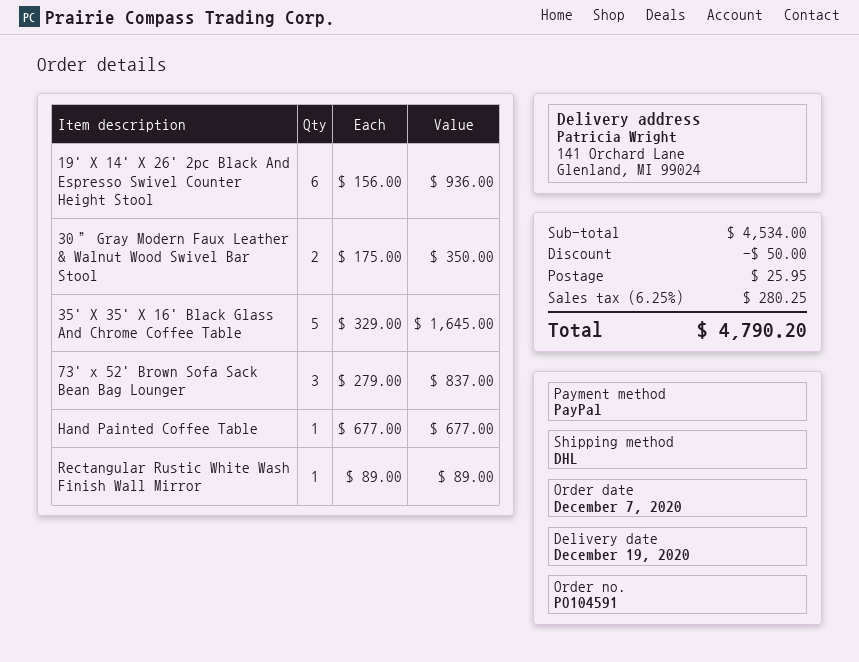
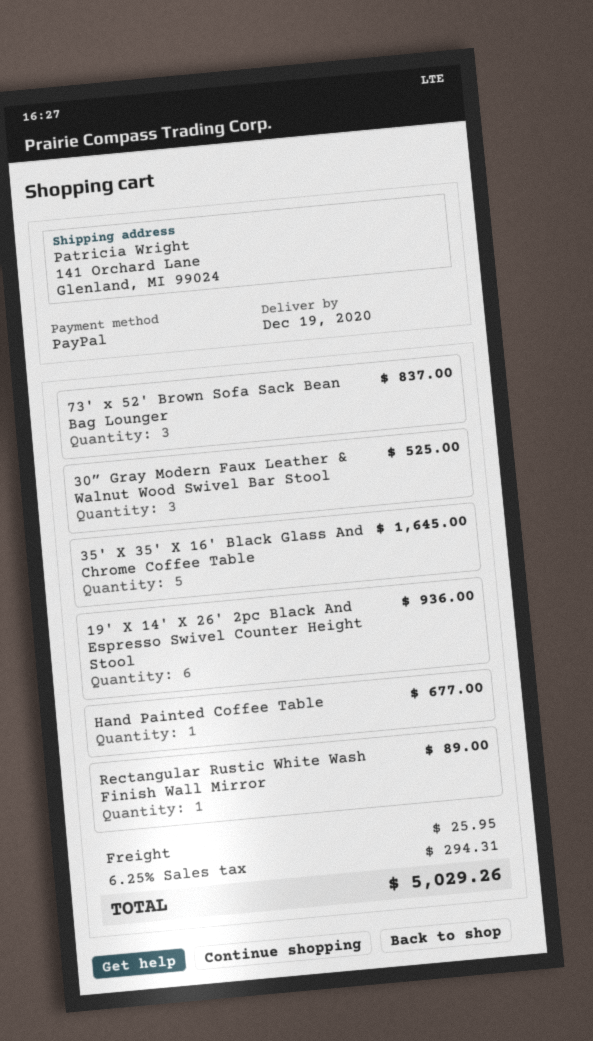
30” Gray Modern Faux Leather & Walnut Wood Swivel Bar Stool: 2 for 350.00 -> 3 for 525.00
discount: 50.00 -> none
tax: 6.25% = 280.25 -> 6.25% = 294.31
total: 4790.20 -> 5029.26

